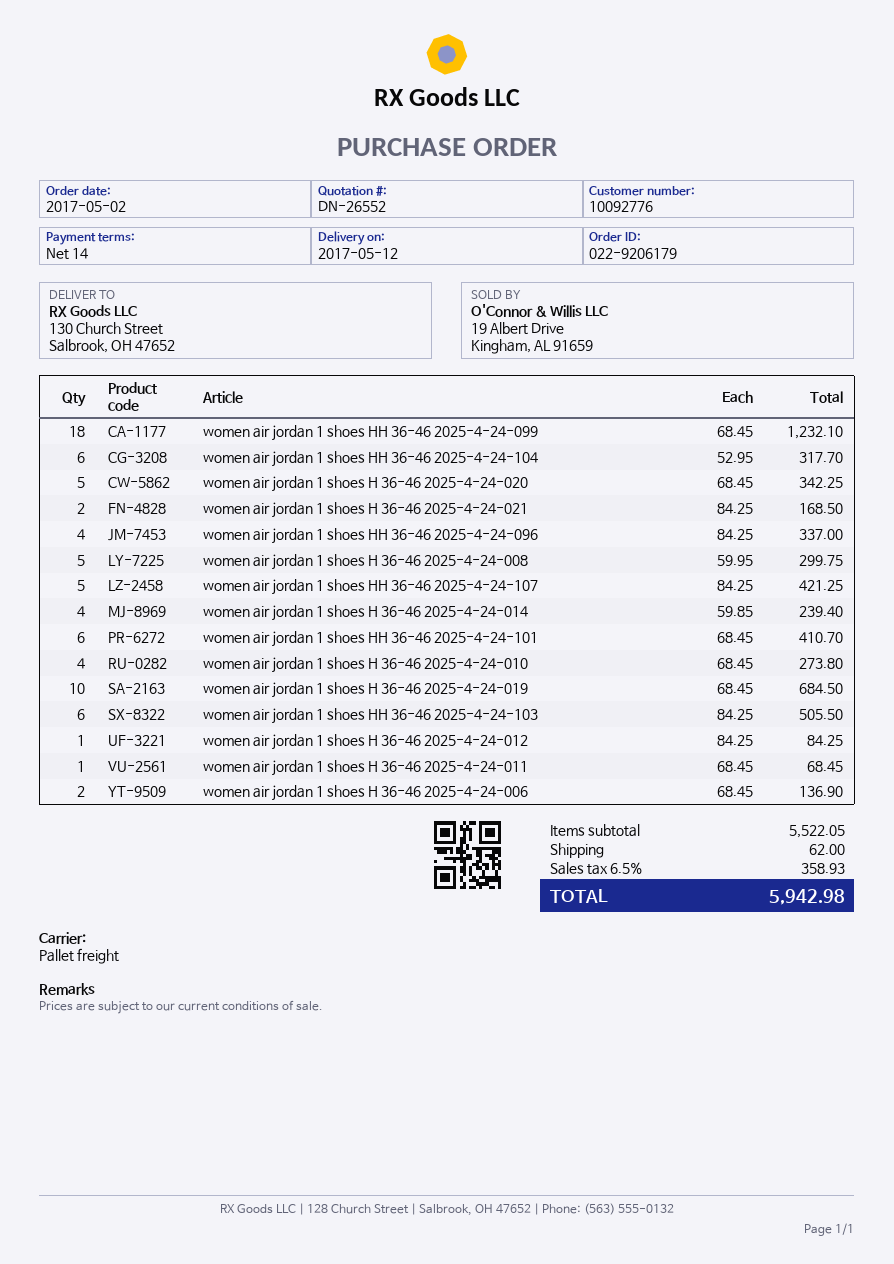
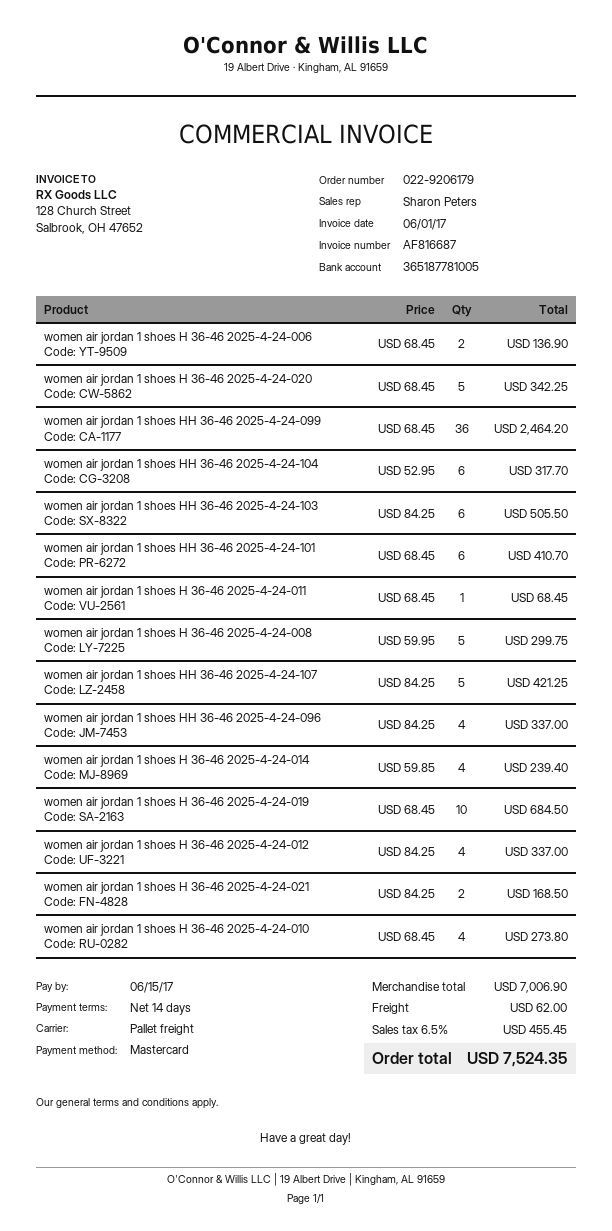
women air jordan 1 shoes HH 36-46 2025-4-24-099: 18 x 68.45 = 1232.10 -> 36 x 68.45 = 2464.20
women air jordan 1 shoes H 36-46 2025-4-24-012: 1 x 84.25 = 84.25 -> 4 x 84.25 = 337.00
subtotal: 5522.05 -> 7006.90
tax: 6.5% = 358.93 -> 6.5% = 455.45
total: 5942.98 -> 7524.35

